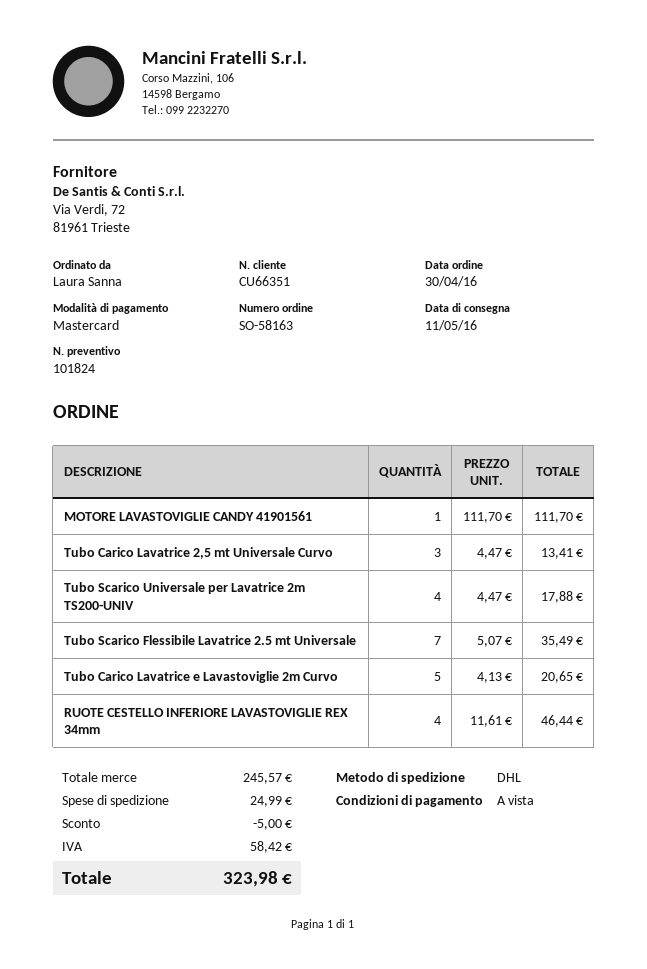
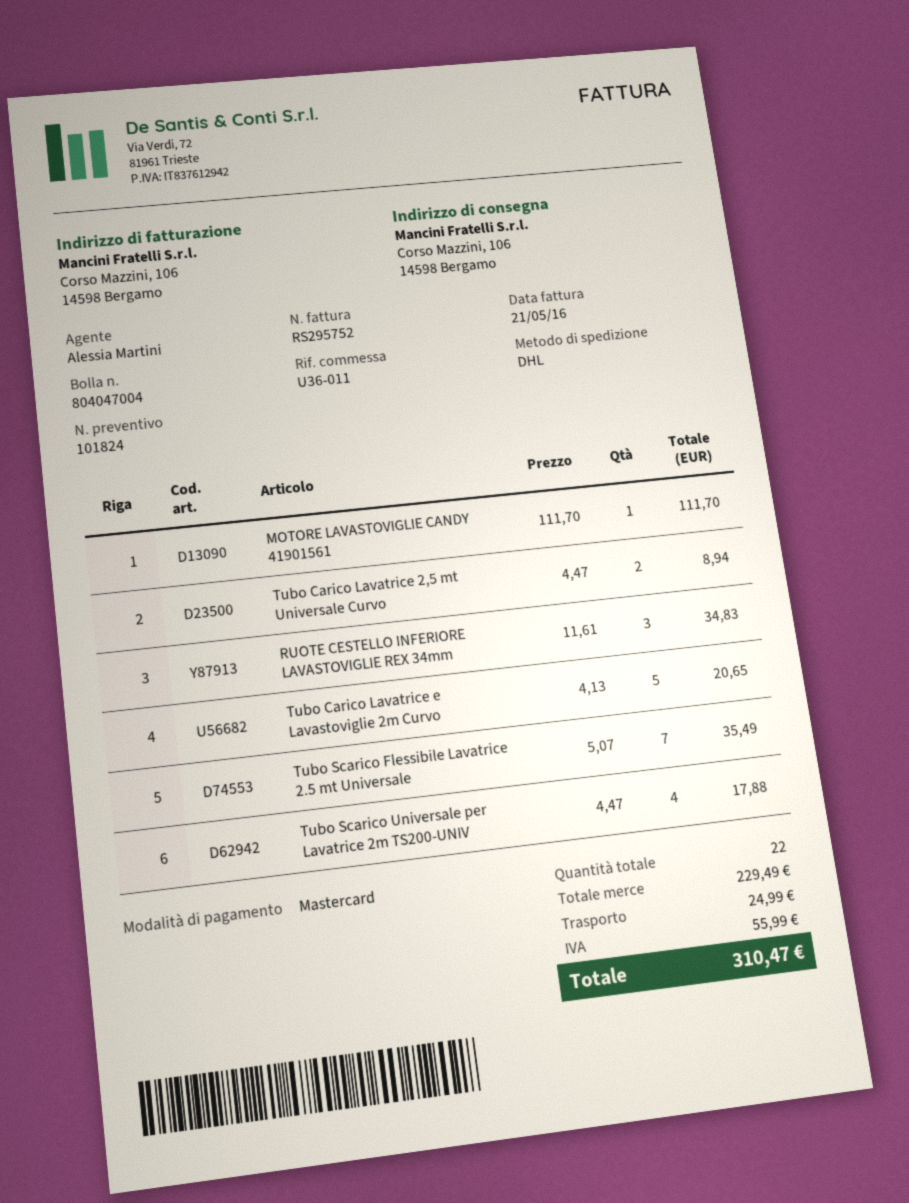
Tubo Carico Lavatrice 2,5 mt Universale Curvo: 3 x 4.47 = 13.41 -> 2 x 4.47 = 8.94
RUOTE CESTELLO INFERIORE LAVASTOVIGLIE REX 34mm: 4 x 11.61 = 46.44 -> 3 x 11.61 = 34.83
subtotal: 245.57 -> 229.49
discount: 5.00 -> none
tax: 58.42 -> 55.99
total: 323.98 -> 310.47

